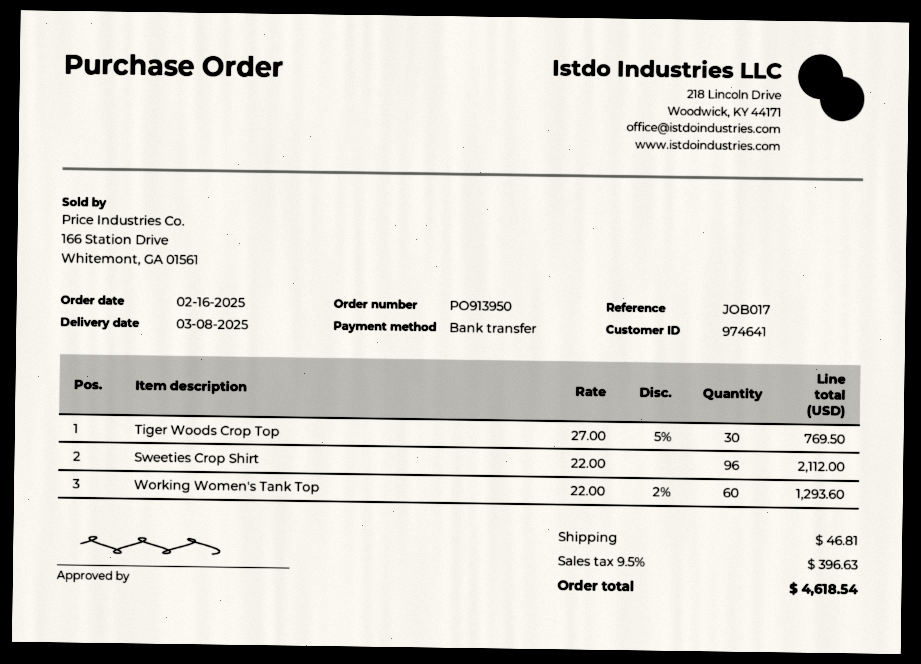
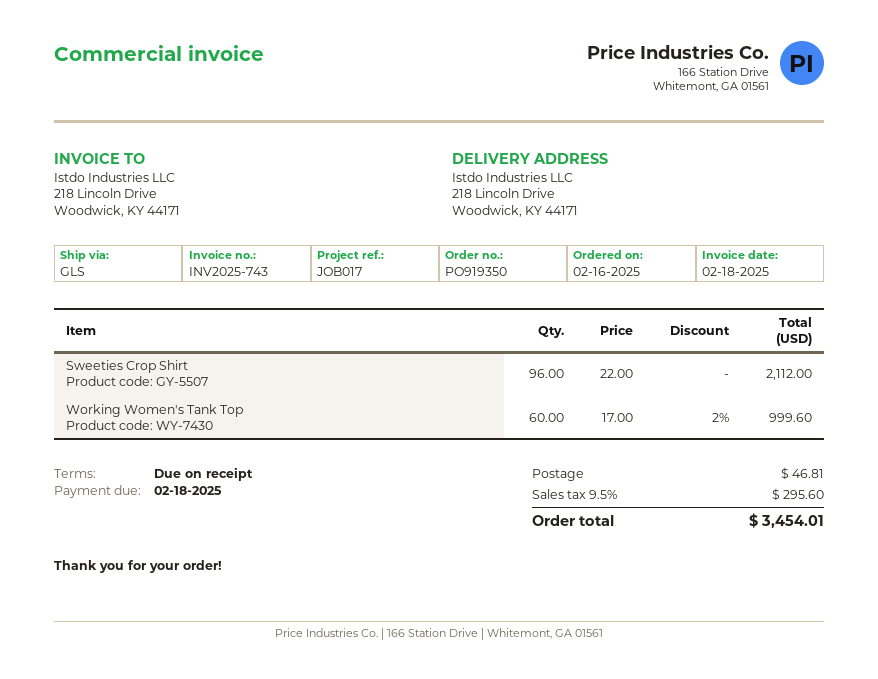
order number: PO913950 -> PO919350
Tiger Woods Crop Top: 30 x 27.00 - 5% = 769.50 -> none
Working Women's Tank Top: 60 x 22.00 - 2% = 1293.60 -> 60 x 17.00 - 2% = 999.60
tax: 9.5% = 396.63 -> 9.5% = 295.60
total: 4618.54 -> 3454.01

